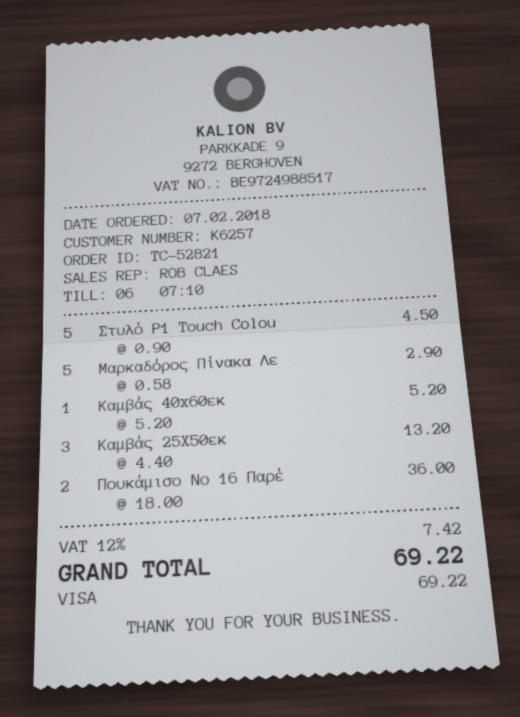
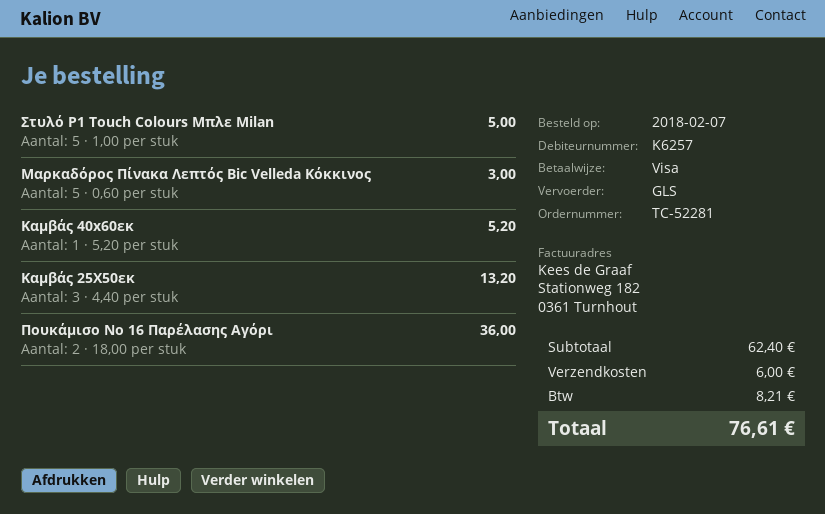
order number: TC-52821 -> TC-52281
Στυλό P1 Touch Colou: 5 x 0.90 = 4.50 -> 5 x 1.00 = 5.00
Μαρκαδόρος Πίνακα Λε: 5 x 0.58 = 2.90 -> 5 x 0.60 = 3.00
shipping: none -> 6.00
tax: 7.42 -> 8.21
total: 69.22 -> 76.61

